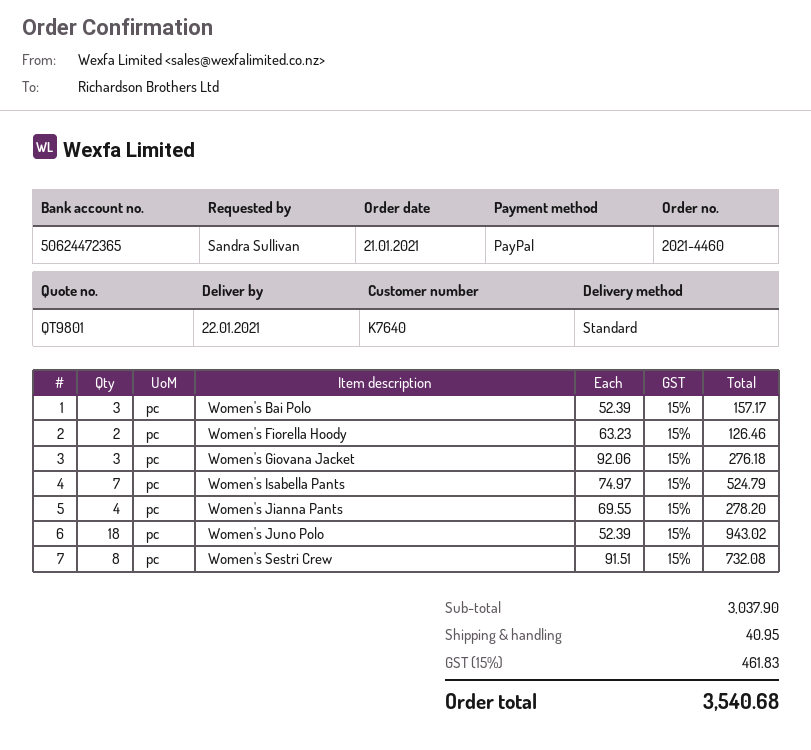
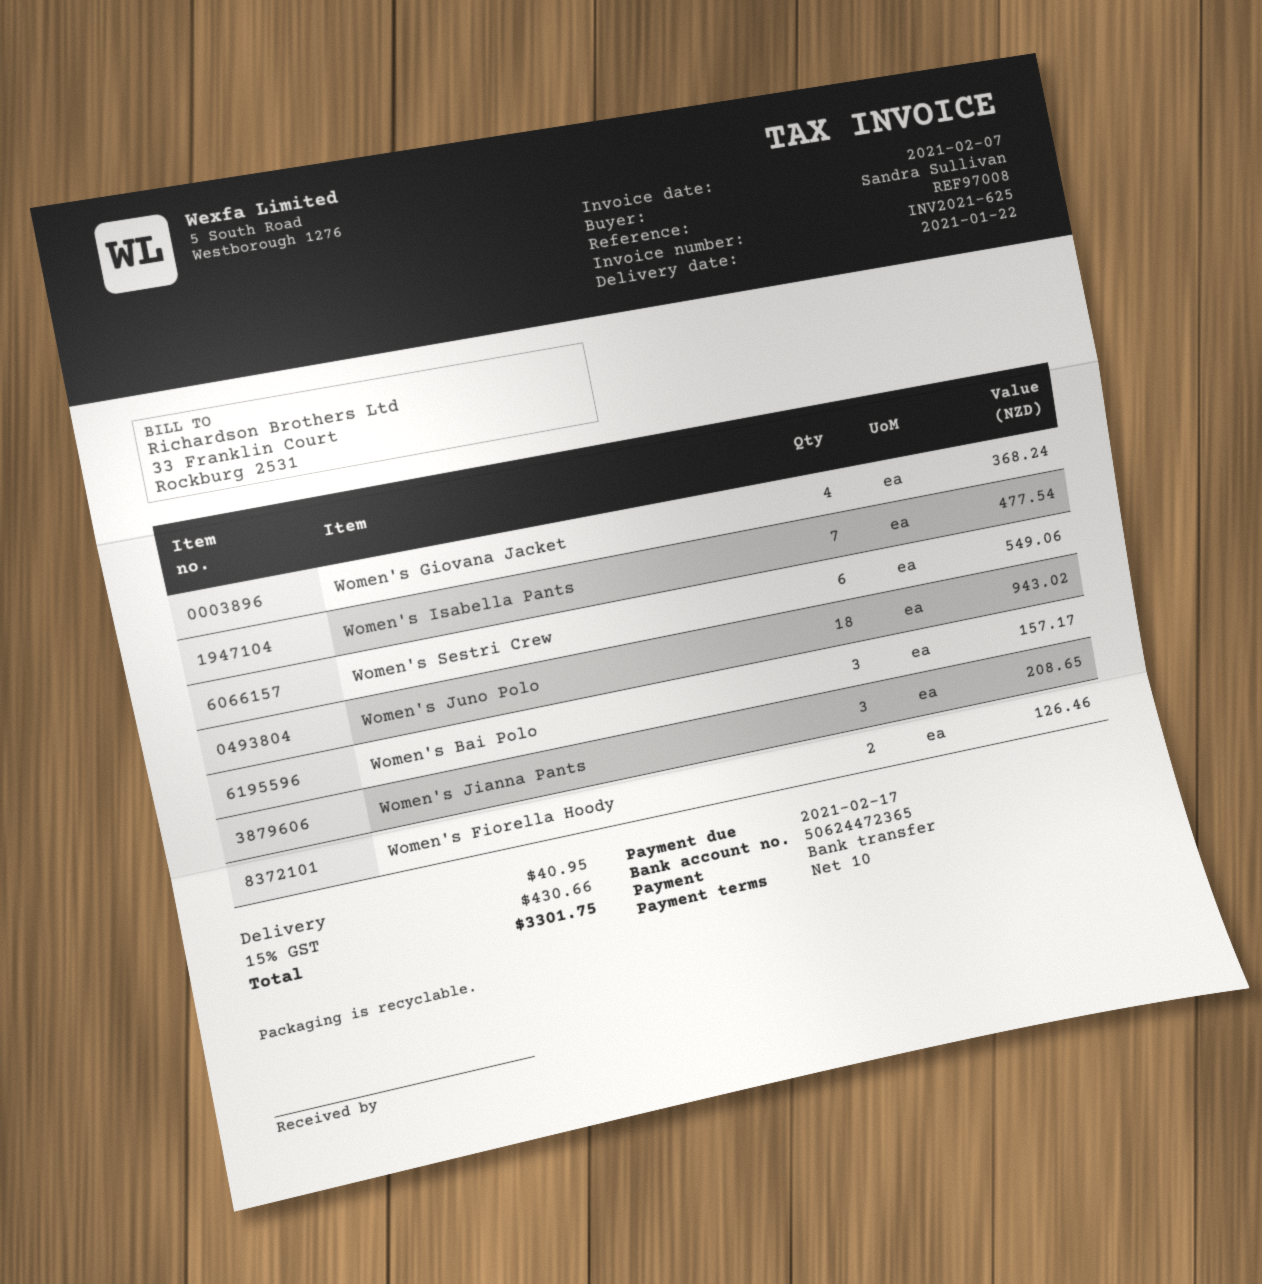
payment method: PayPal -> bank transfer
Women's Giovana Jacket: 3 for 276.18 -> 4 for 368.24
Women's Isabella Pants: 7 for 524.79 -> 7 for 477.54
Women's Jianna Pants: 4 for 278.20 -> 3 for 208.65
Women's Sestri Crew: 8 for 732.08 -> 6 for 549.06
tax: 15% = 461.83 -> 15% = 430.66
total: 3540.68 -> 3301.75

